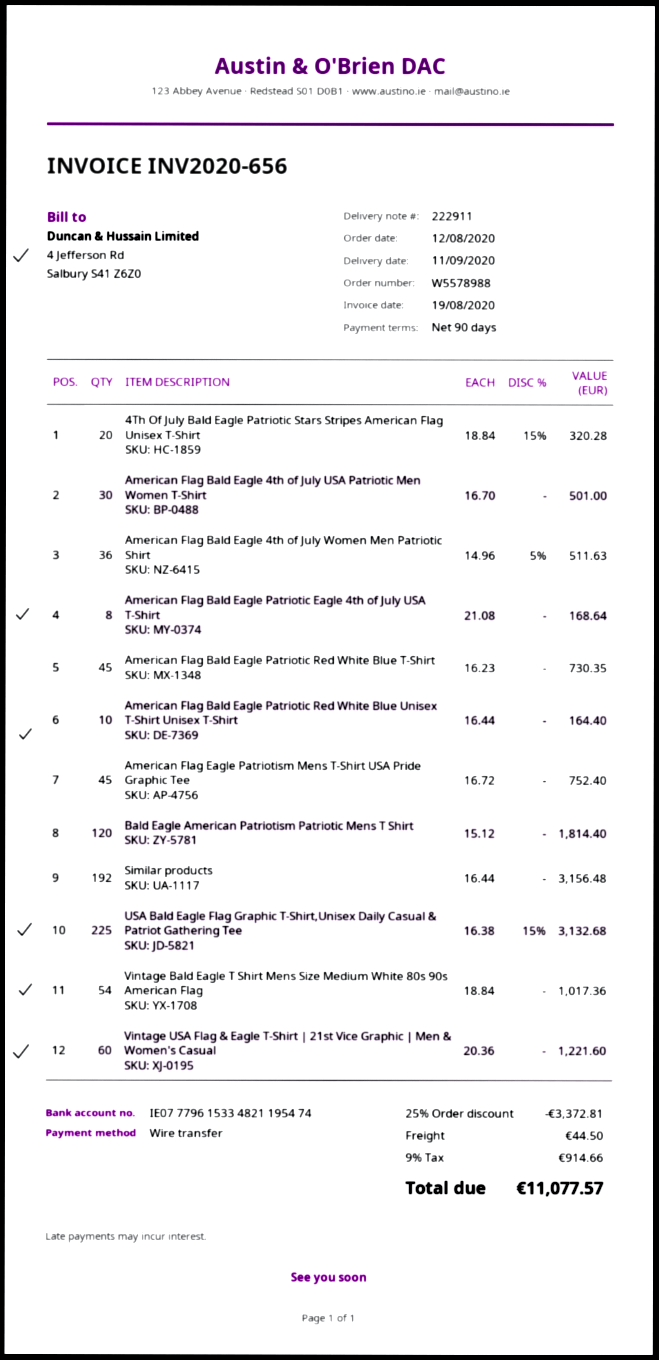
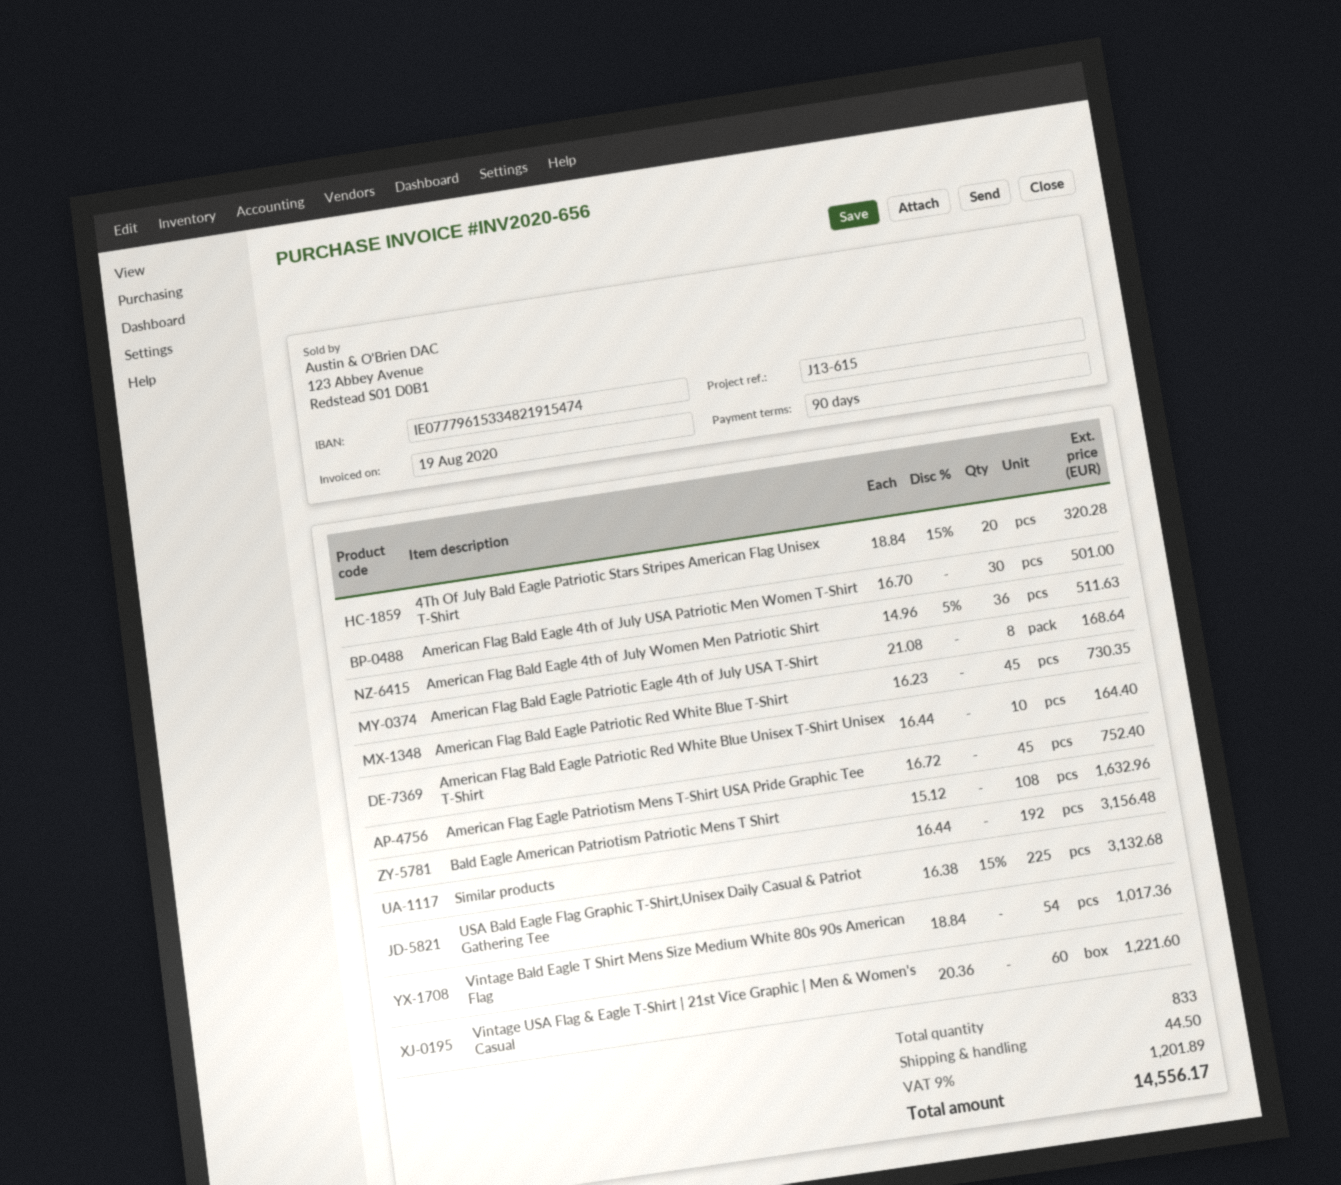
bank account: IE07779615334821195474 -> IE07779615334821915474
Bald Eagle American Patriotism Patriotic Mens T Shirt: 120 x 15.12 = 1814.40 -> 108 x 15.12 = 1632.96
discount: 25% = 3372.81 -> none
tax: 9% = 914.66 -> 9% = 1201.89
total: 11077.57 -> 14556.17

